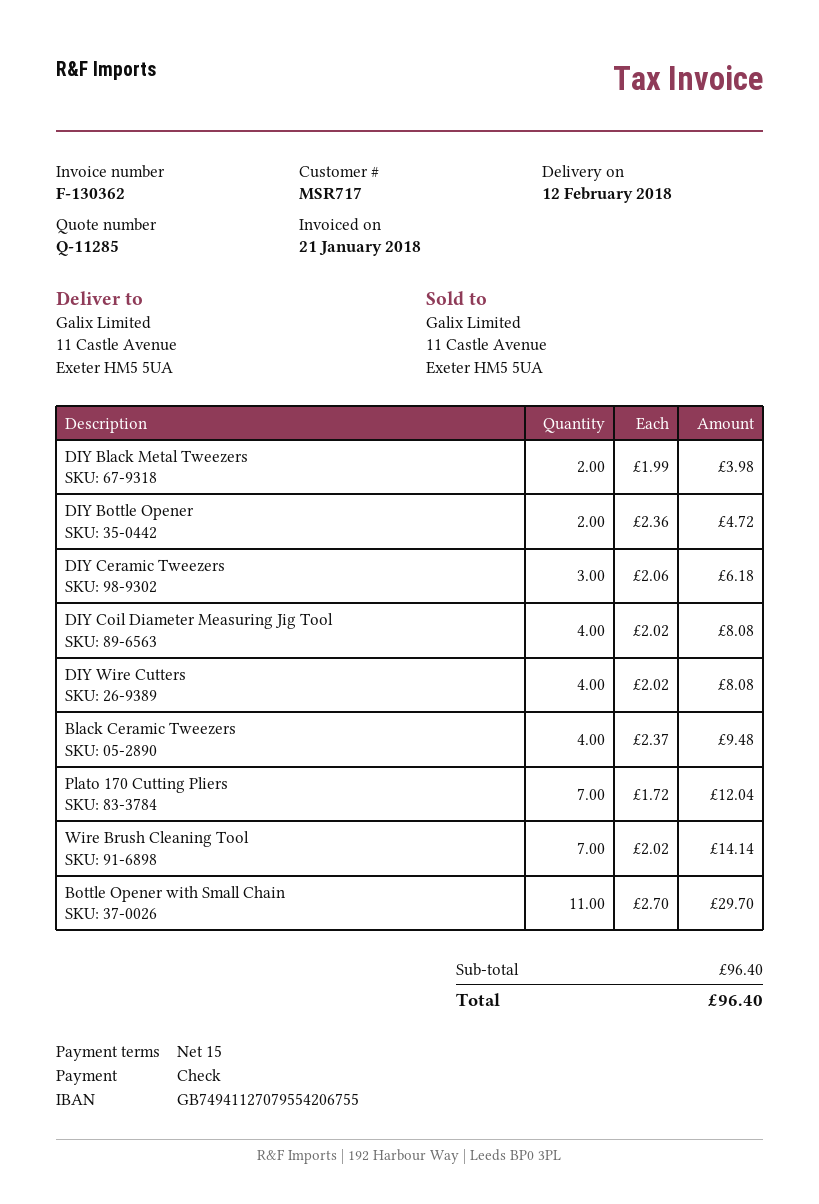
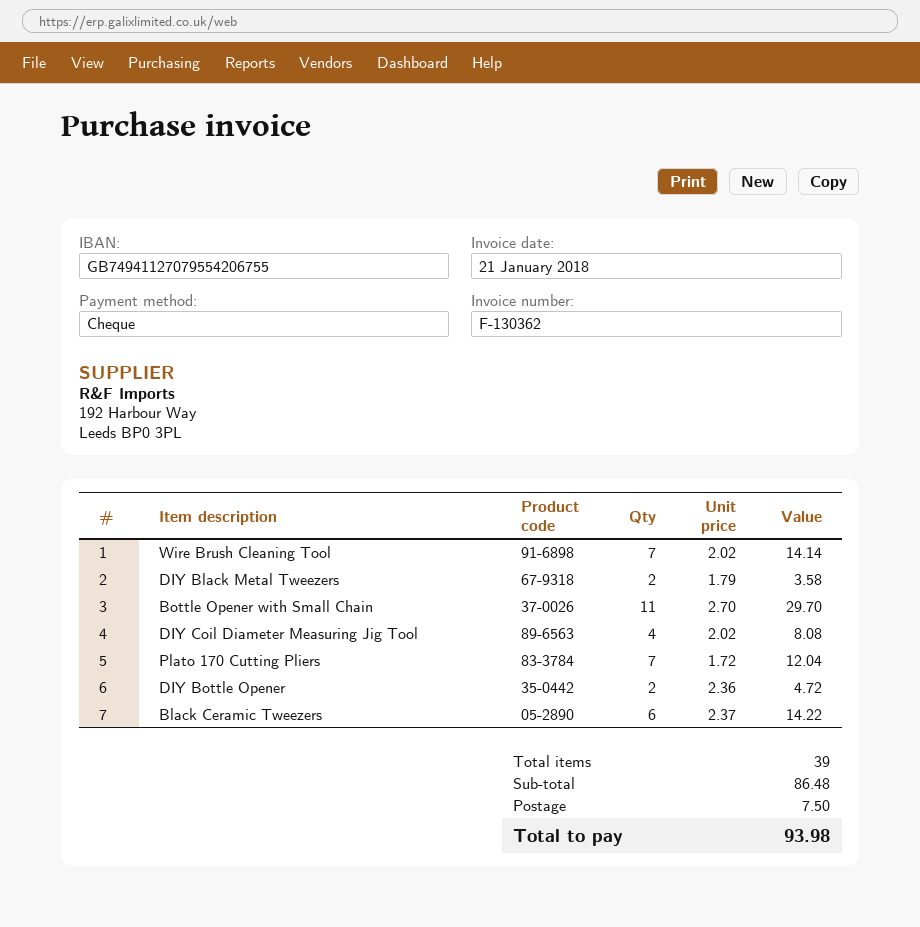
DIY Black Metal Tweezers: 2 x 1.99 = 3.98 -> 2 x 1.79 = 3.58
DIY Ceramic Tweezers: 3 x 2.06 = 6.18 -> none
DIY Wire Cutters: 4 x 2.02 = 8.08 -> none
Black Ceramic Tweezers: 4 x 2.37 = 9.48 -> 6 x 2.37 = 14.22
subtotal: 96.40 -> 86.48
shipping: none -> 7.50
total: 96.40 -> 93.98

